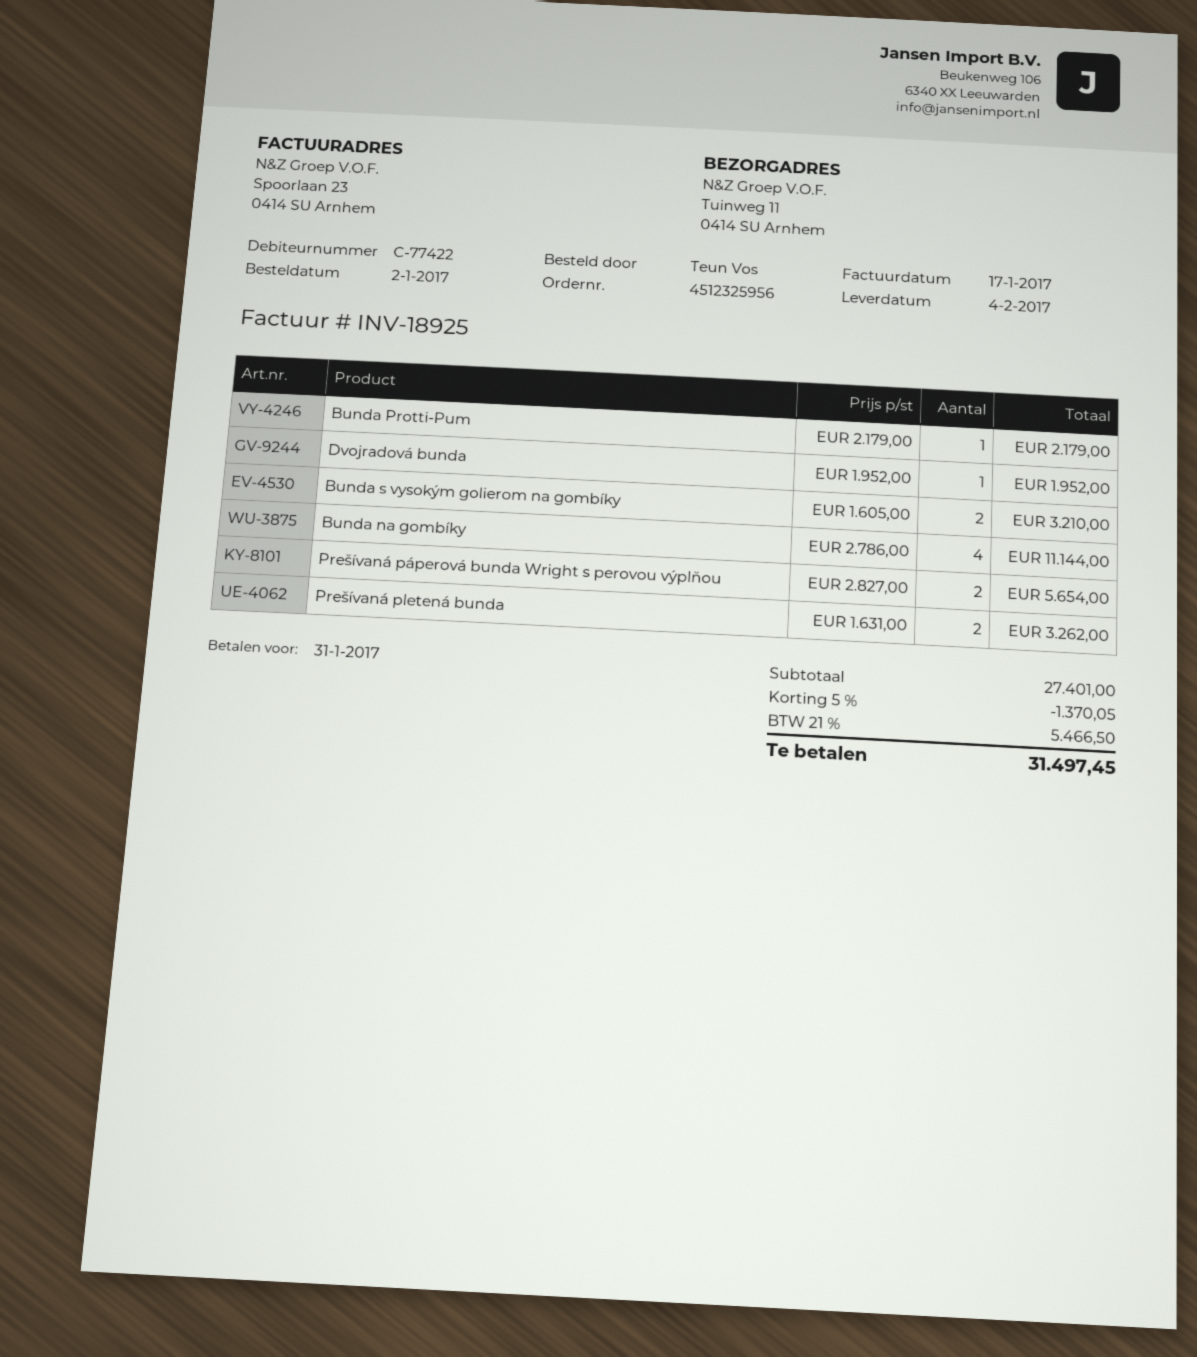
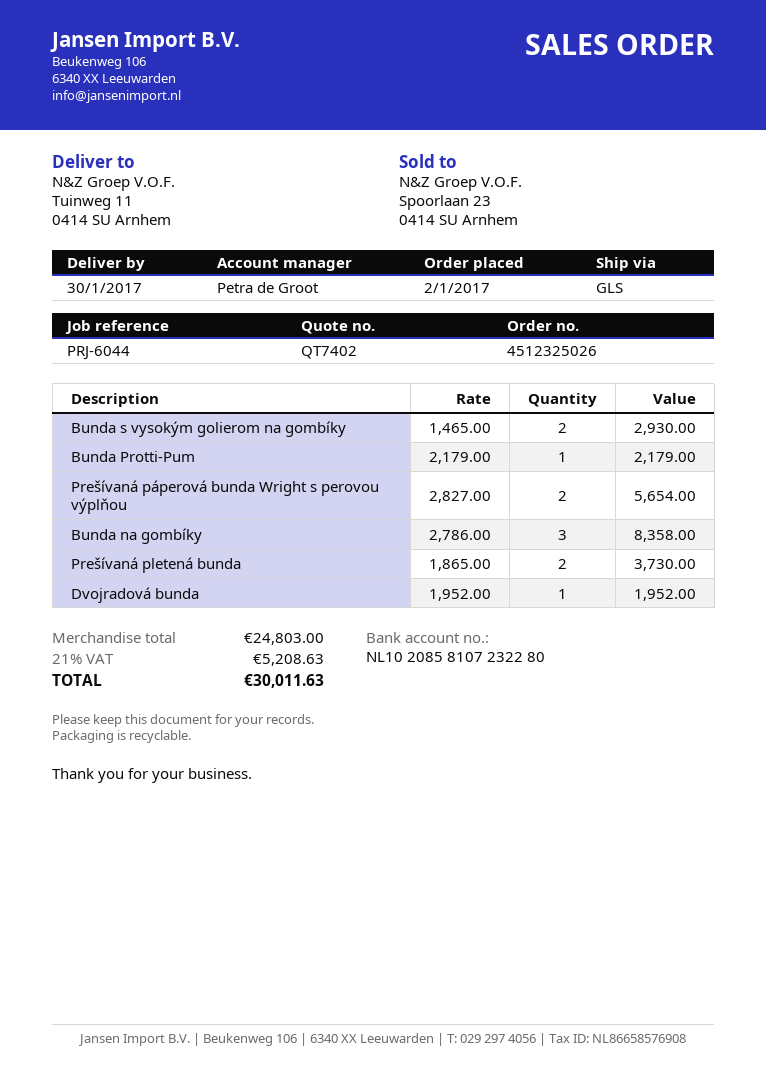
order number: 4512325956 -> 4512325026
delivery date: 2017-02-04 -> 2017-01-30
Bunda s vysokým golierom na gombíky: 2 x 1605.00 = 3210.00 -> 2 x 1465.00 = 2930.00
Bunda na gombíky: 4 x 2786.00 = 11144.00 -> 3 x 2786.00 = 8358.00
Prešívaná pletená bunda: 2 x 1631.00 = 3262.00 -> 2 x 1865.00 = 3730.00
subtotal: 27401.00 -> 24803.00
discount: 5% = 1370.05 -> none
tax: 21% = 5466.50 -> 21% = 5208.63
total: 31497.45 -> 30011.63

